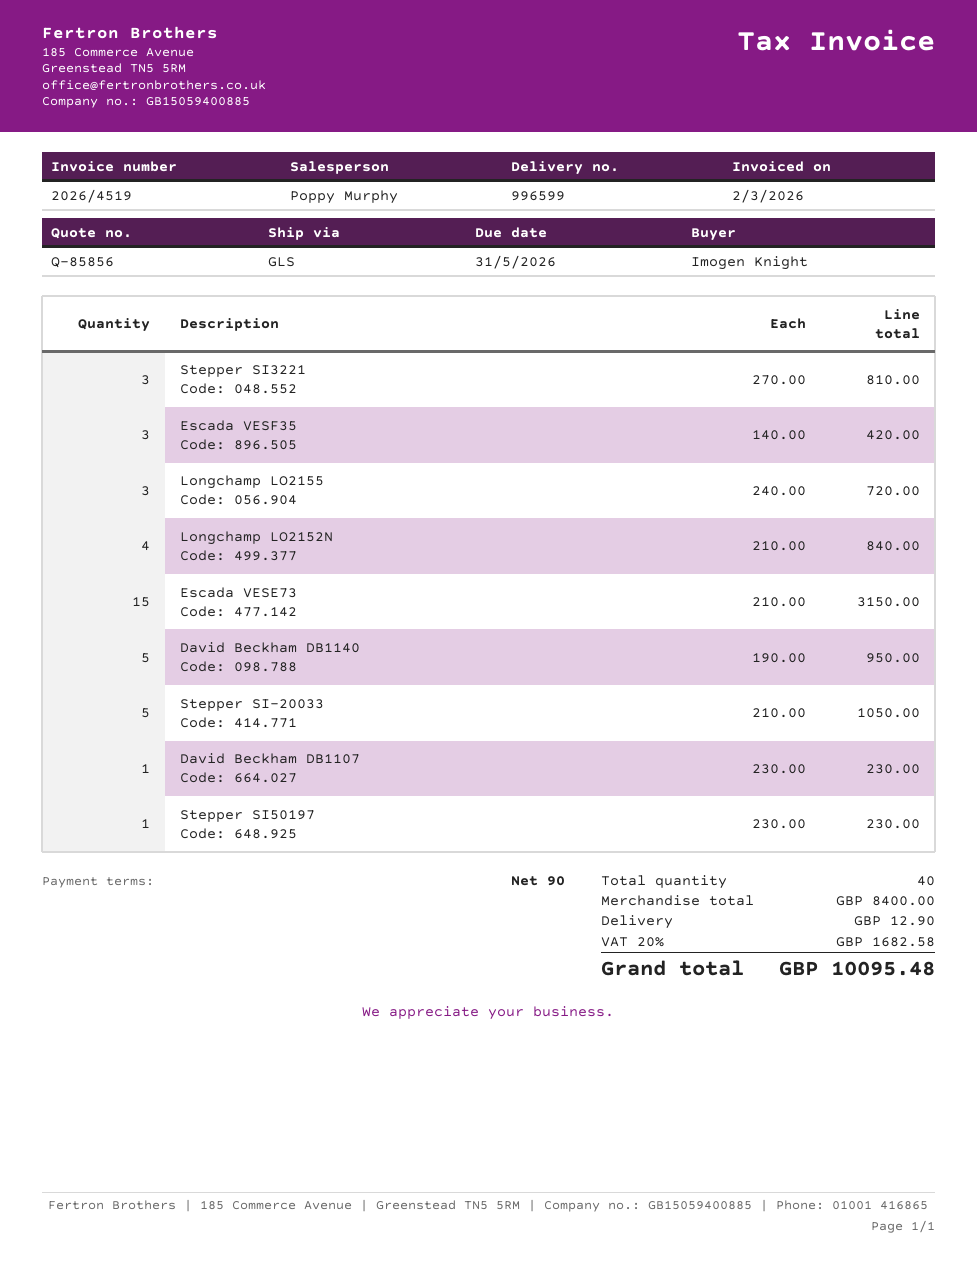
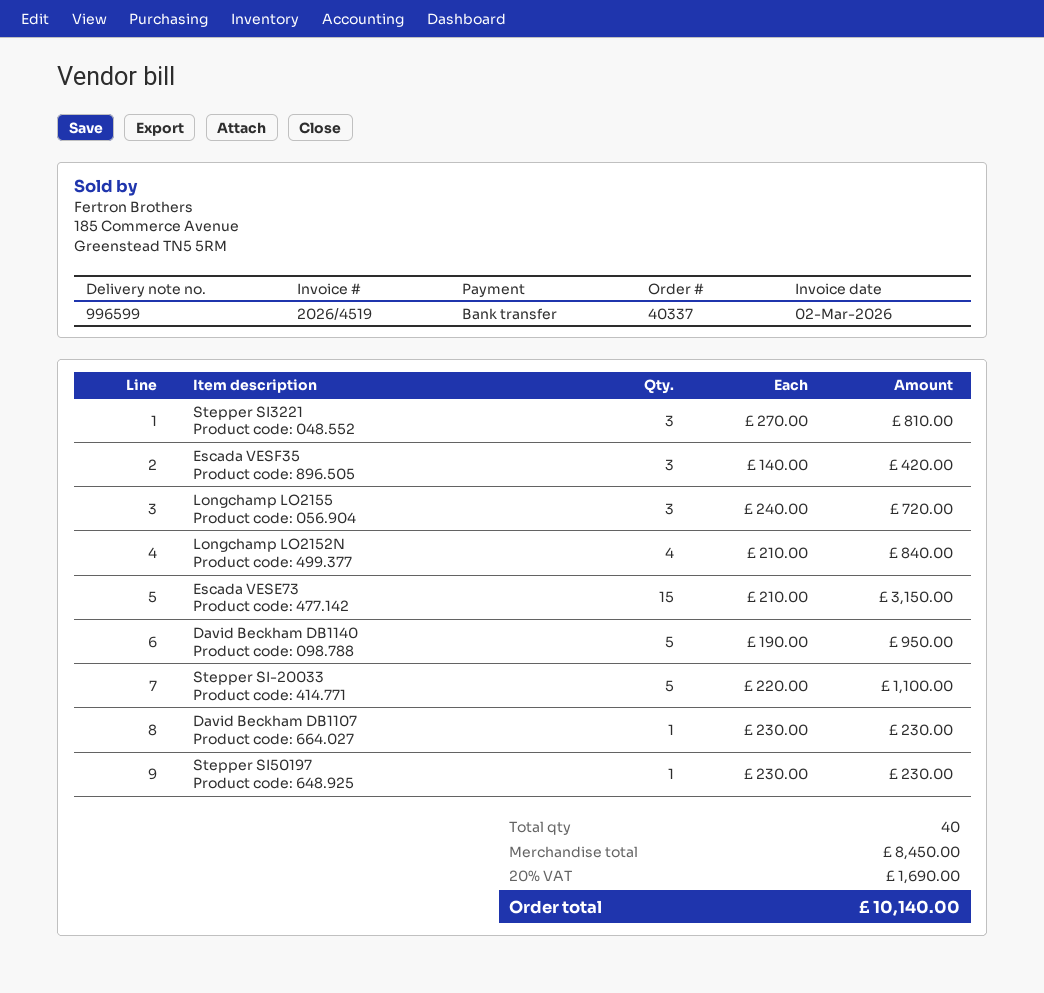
Stepper SI-20033: 5 x 210.00 = 1050.00 -> 5 x 220.00 = 1100.00
subtotal: 8400.00 -> 8450.00
shipping: 12.90 -> none
tax: 20% = 1682.58 -> 20% = 1690.00
total: 10095.48 -> 10140.00

